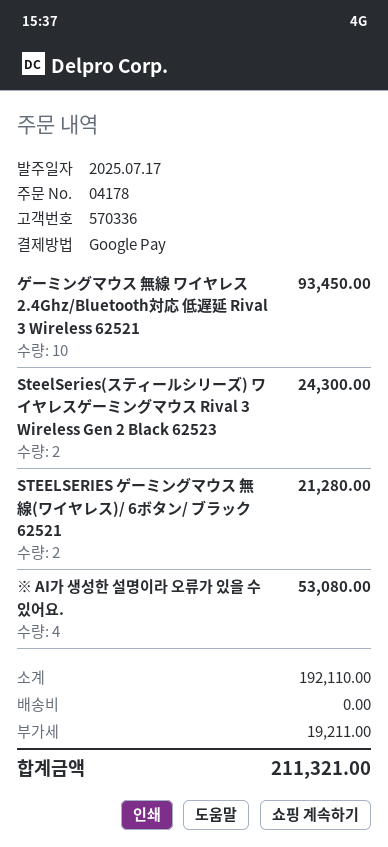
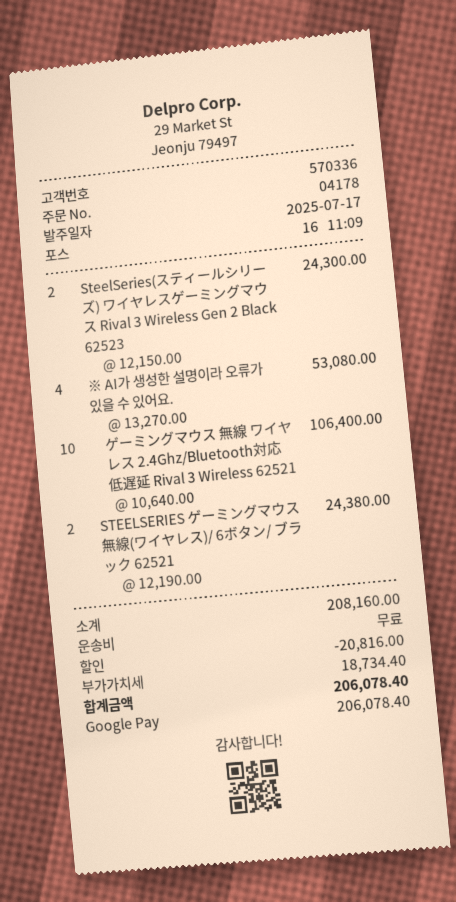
ゲーミングマウス 無線 ワイヤレス 2.4Ghz/Bluetooth対応 低遅延 Rival 3 Wireless 62521: 10 for 93450.00 -> 10 for 106400.00
STEELSERIES ゲーミングマウス 無線(ワイヤレス)/ 6ボタン/ ブラック 62521: 2 for 21280.00 -> 2 for 24380.00
subtotal: 192110.00 -> 208160.00
discount: none -> 20816.00
tax: 19211.00 -> 18734.40
total: 211321.00 -> 206078.40

